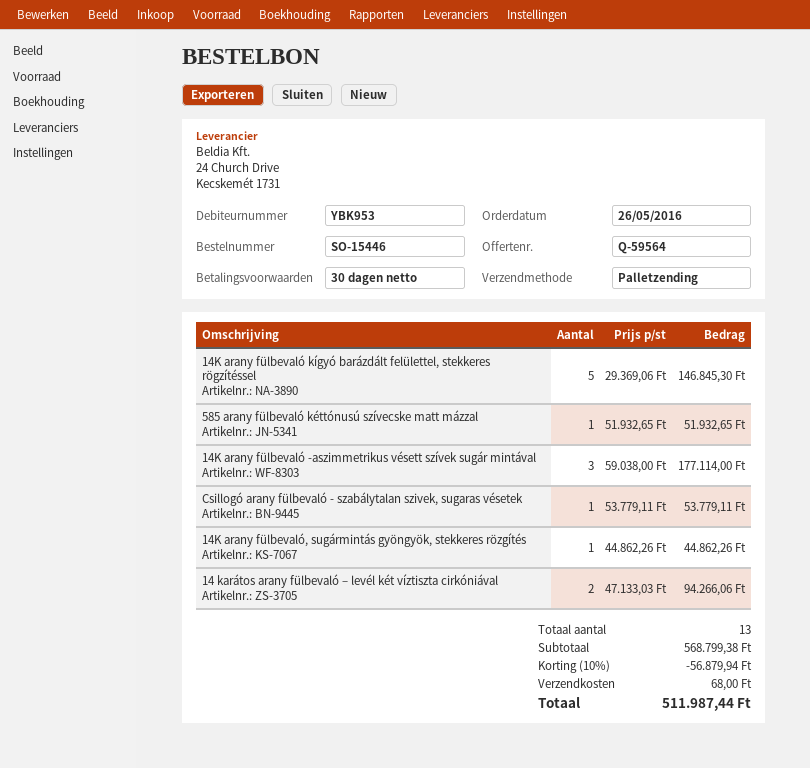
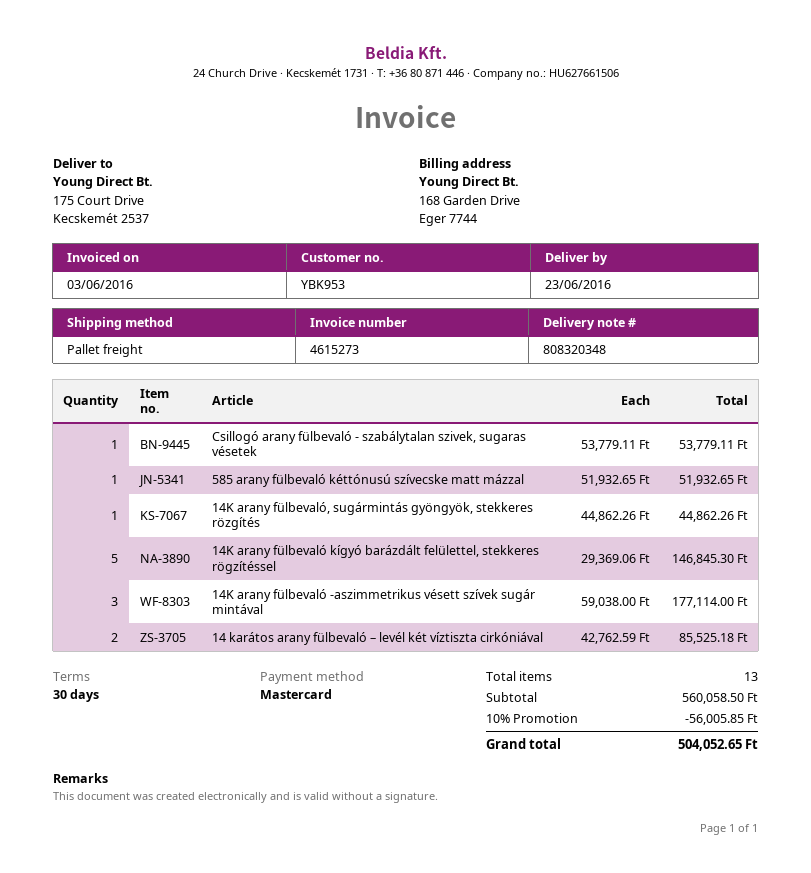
14 karátos arany fülbevaló – levél két víztiszta cirkóniával: 2 x 47133.03 = 94266.06 -> 2 x 42762.59 = 85525.18
subtotal: 568799.38 -> 560058.50
discount: 10% = 56879.94 -> 10% = 56005.85
shipping: 68.00 -> none
total: 511987.44 -> 504052.65

